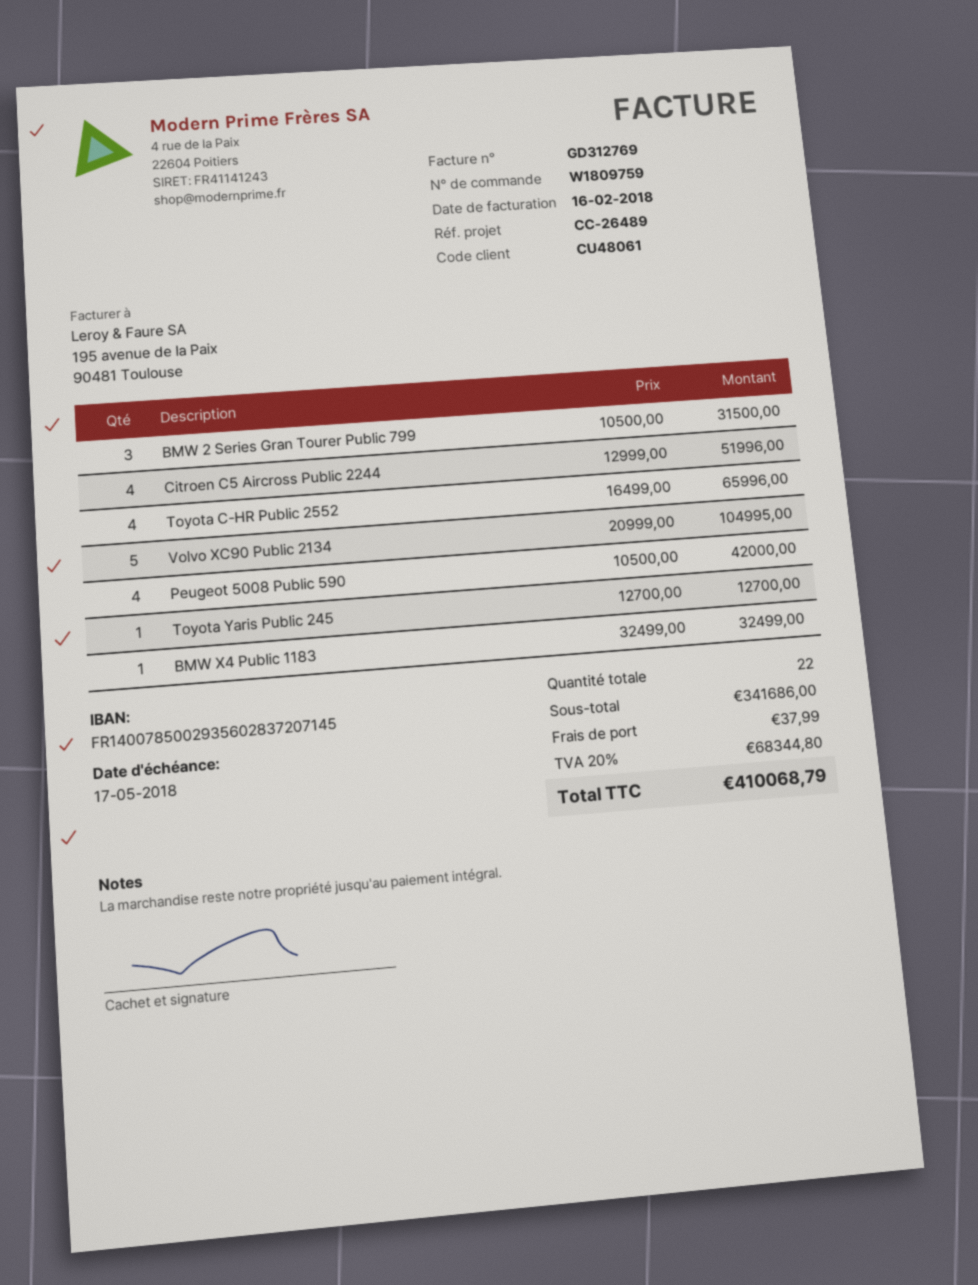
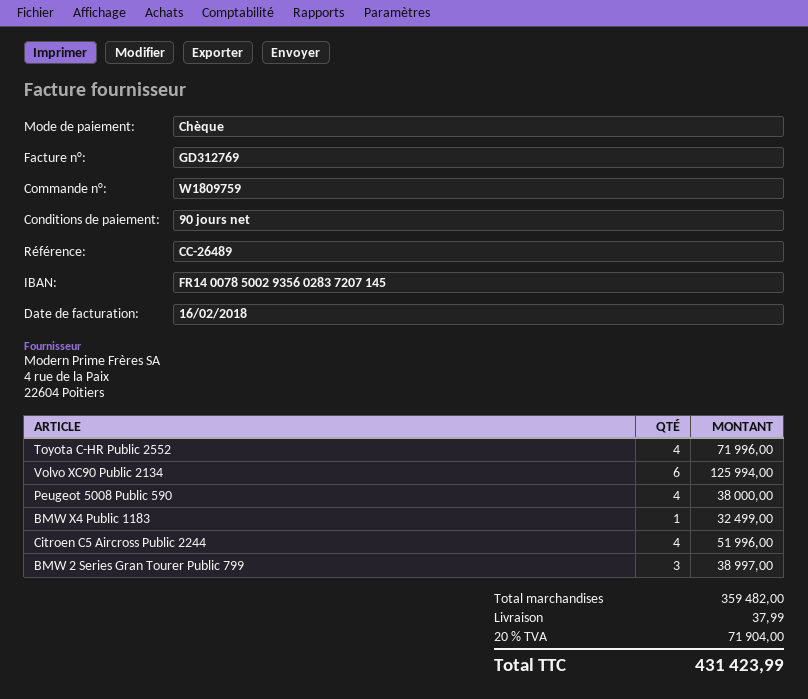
BMW 2 Series Gran Tourer Public 799: 3 for 31500.00 -> 3 for 38997.00
Toyota C-HR Public 2552: 4 for 65996.00 -> 4 for 71996.00
Volvo XC90 Public 2134: 5 for 104995.00 -> 6 for 125994.00
Peugeot 5008 Public 590: 4 for 42000.00 -> 4 for 38000.00
Toyota Yaris Public 245: 1 for 12700.00 -> none
subtotal: 341686.00 -> 359482.00
tax: 20% = 68344.80 -> 20% = 71904.00
total: 410068.79 -> 431423.99

